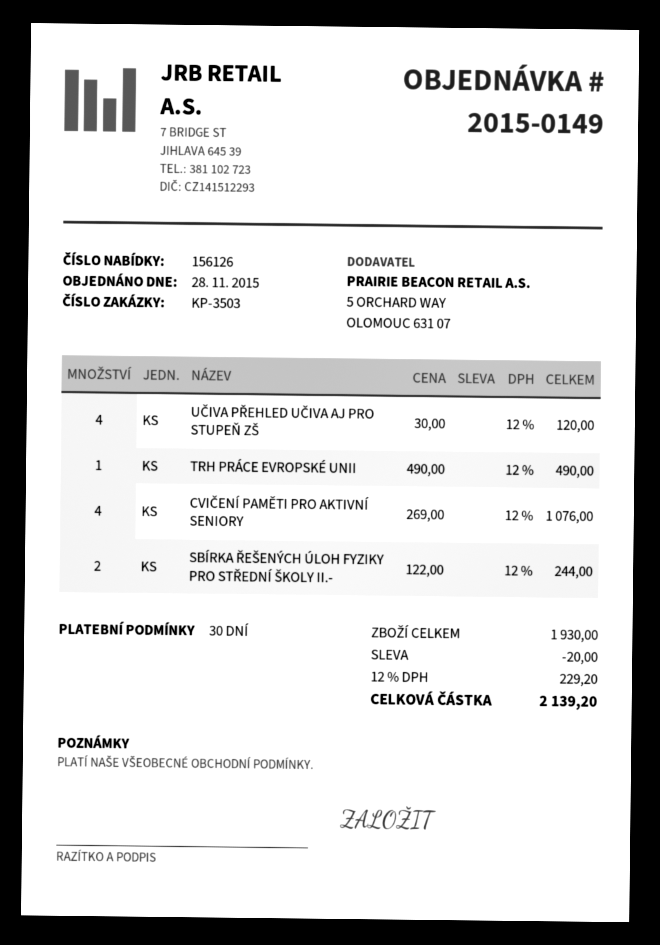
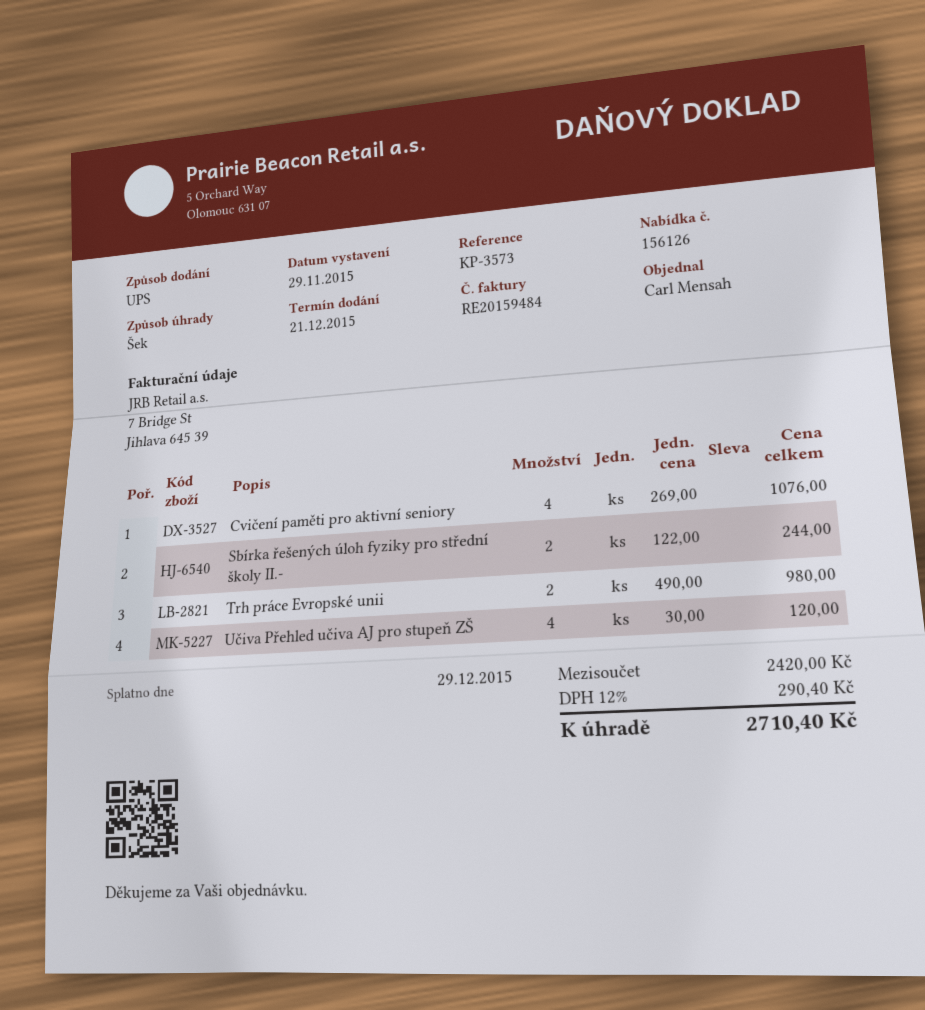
reference: KP-3503 -> KP-3573
TRH PRÁCE EVROPSKÉ UNII: 1 x 490.00 = 490.00 -> 2 x 490.00 = 980.00
subtotal: 1930.00 -> 2420.00
discount: 20.00 -> none
tax: 12% = 229.20 -> 12% = 290.40
total: 2139.20 -> 2710.40

